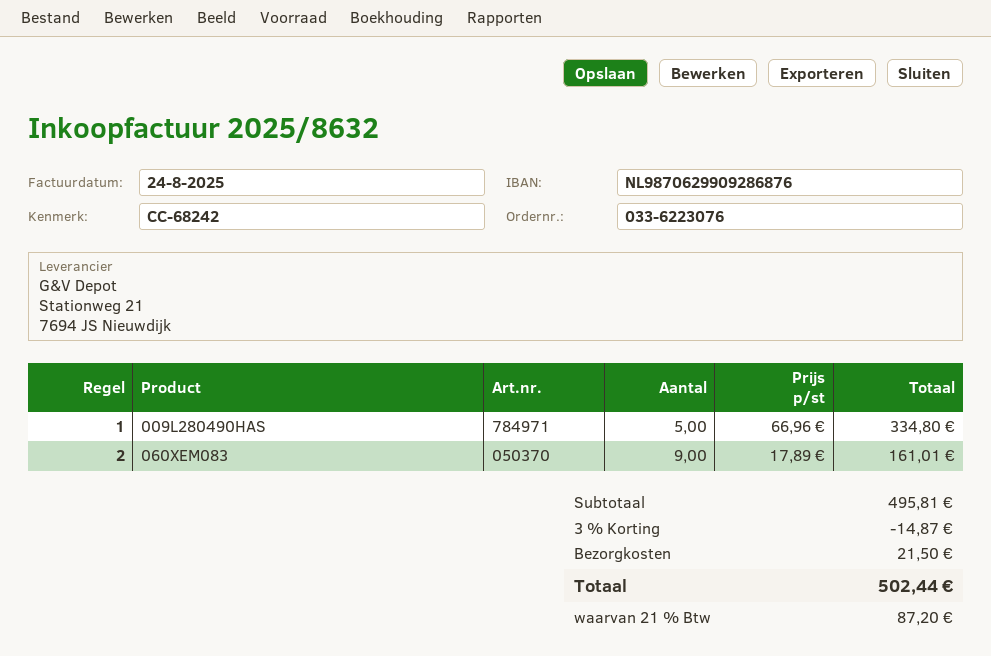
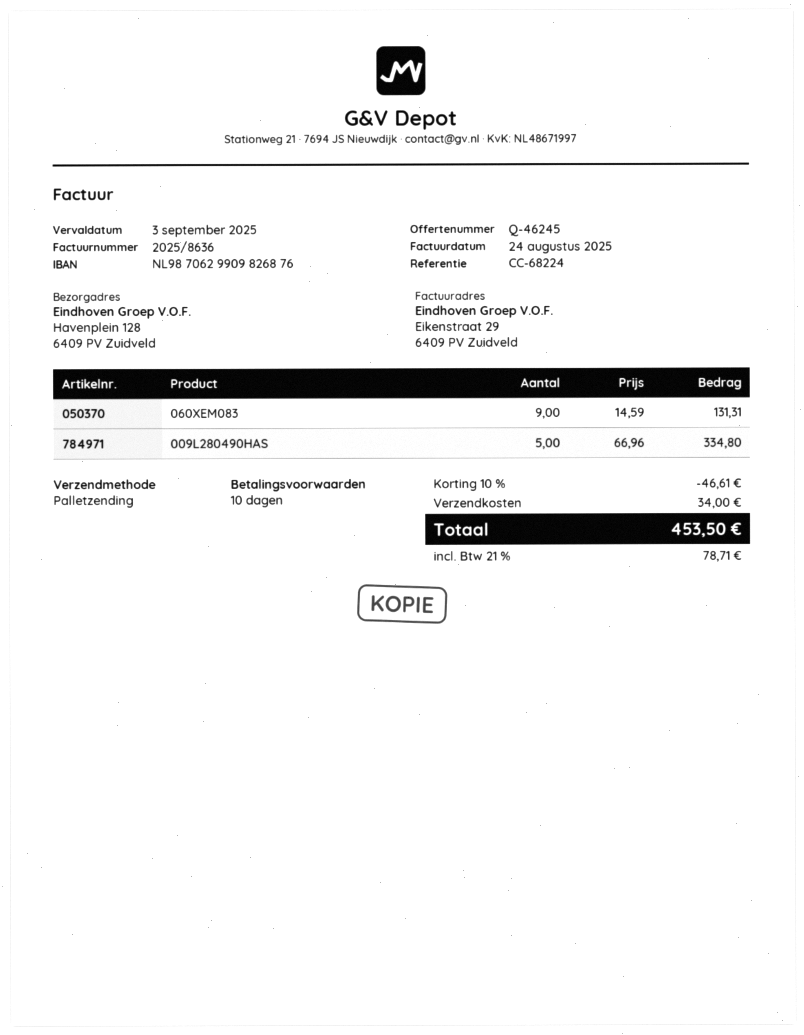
invoice number: 2025/8632 -> 2025/8636
reference: CC-68242 -> CC-68224
bank account: NL9870629909286876 -> NL9870629909826876
060XEM083: 9 x 17.89 = 161.01 -> 9 x 14.59 = 131.31
discount: 3% = 14.87 -> 10% = 46.61
shipping: 21.50 -> 34.00
tax: 21% = 87.20 -> 21% = 78.71
total: 502.44 -> 453.50

